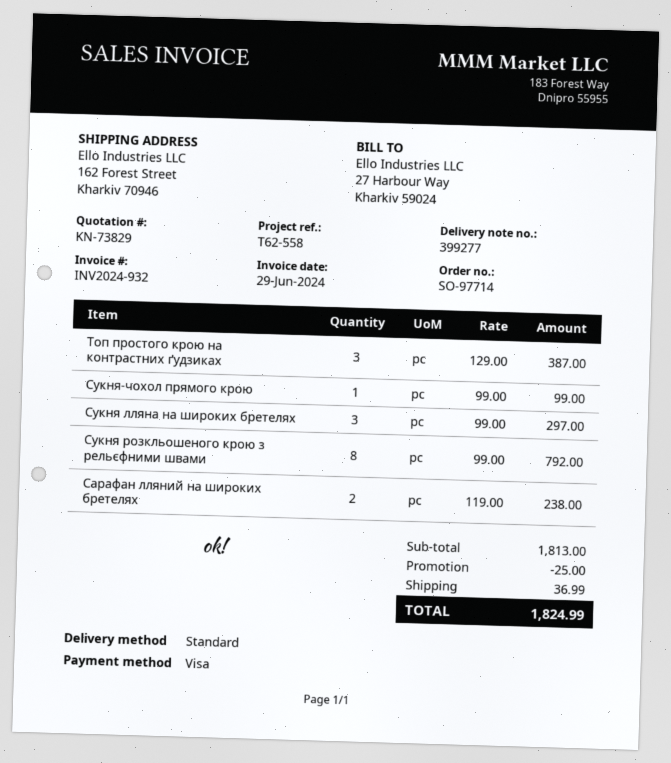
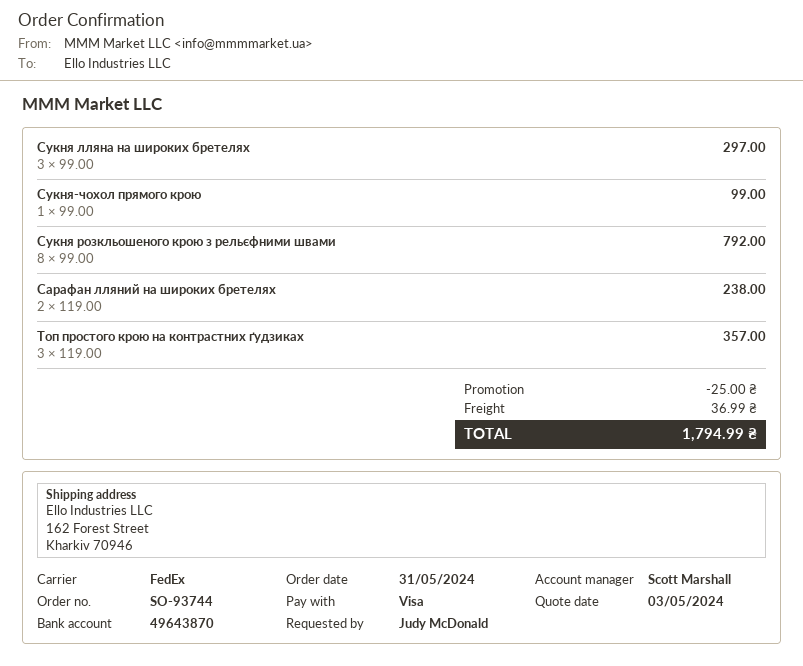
order number: SO-97714 -> SO-93744
shipping method: standard -> FedEx
Топ простого крою на контрастних ґудзиках: 3 x 129.00 = 387.00 -> 3 x 119.00 = 357.00
total: 1824.99 -> 1794.99

